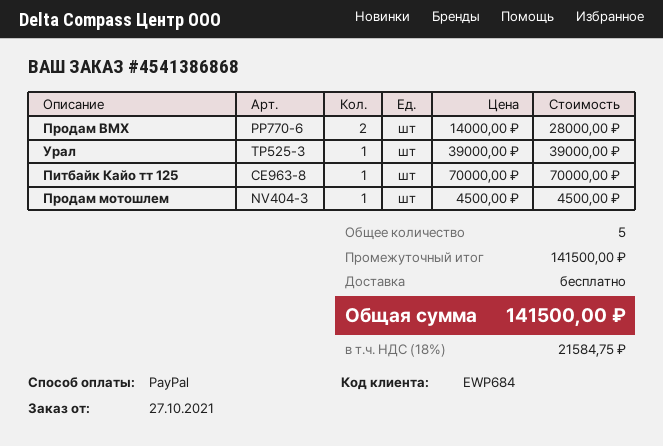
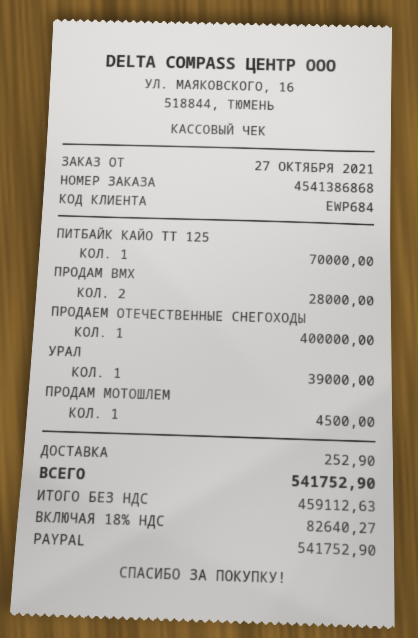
ПРОДАЕМ ОТЕЧЕСТВЕННЫЕ СНЕГОХОДЫ: none -> 1 for 400000.00
shipping: 0.00 -> 252.90
tax: 18% = 21584.75 -> 18% = 82640.27
total: 141500.00 -> 541752.90

